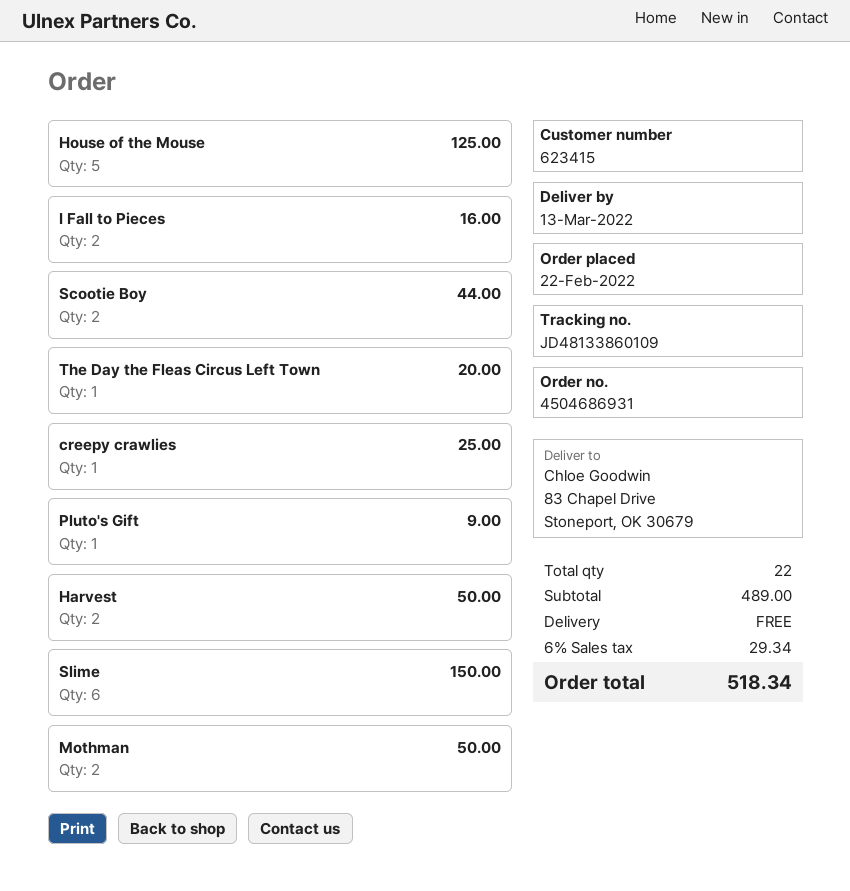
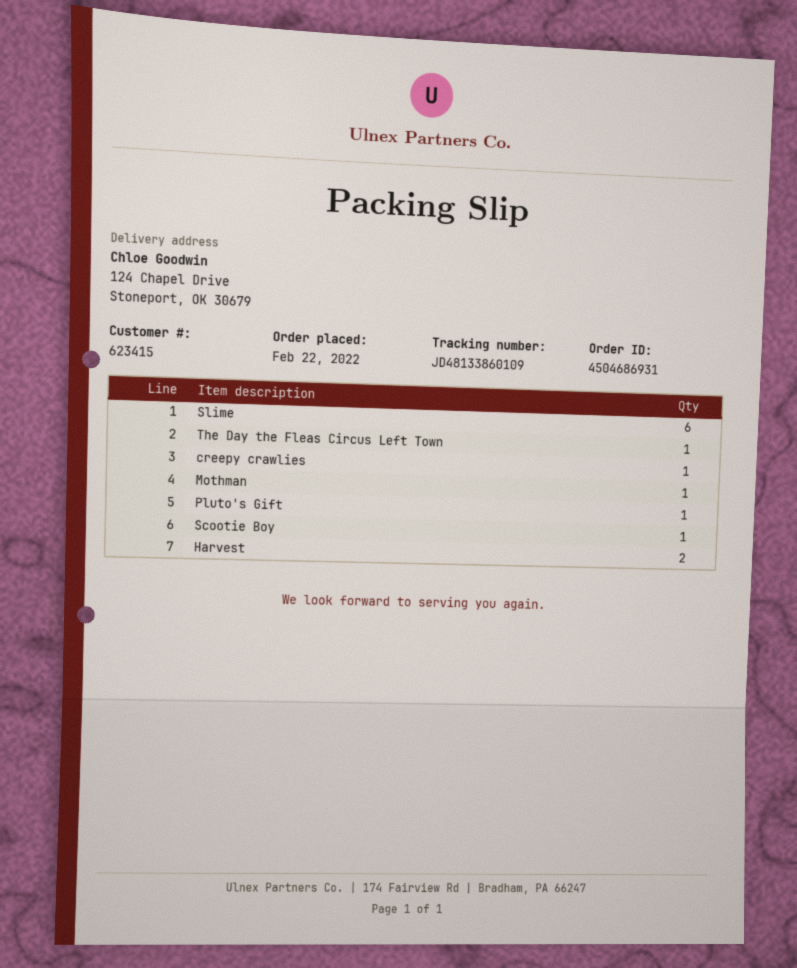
ship to: 83 Chapel Drive, Stoneport, OK 30679 -> 124 Chapel Drive, Stoneport, OK 30679
House of the Mouse: 5 -> none
I Fall to Pieces: 2 -> none
Scootie Boy: 2 -> 1
Mothman: 2 -> 1

